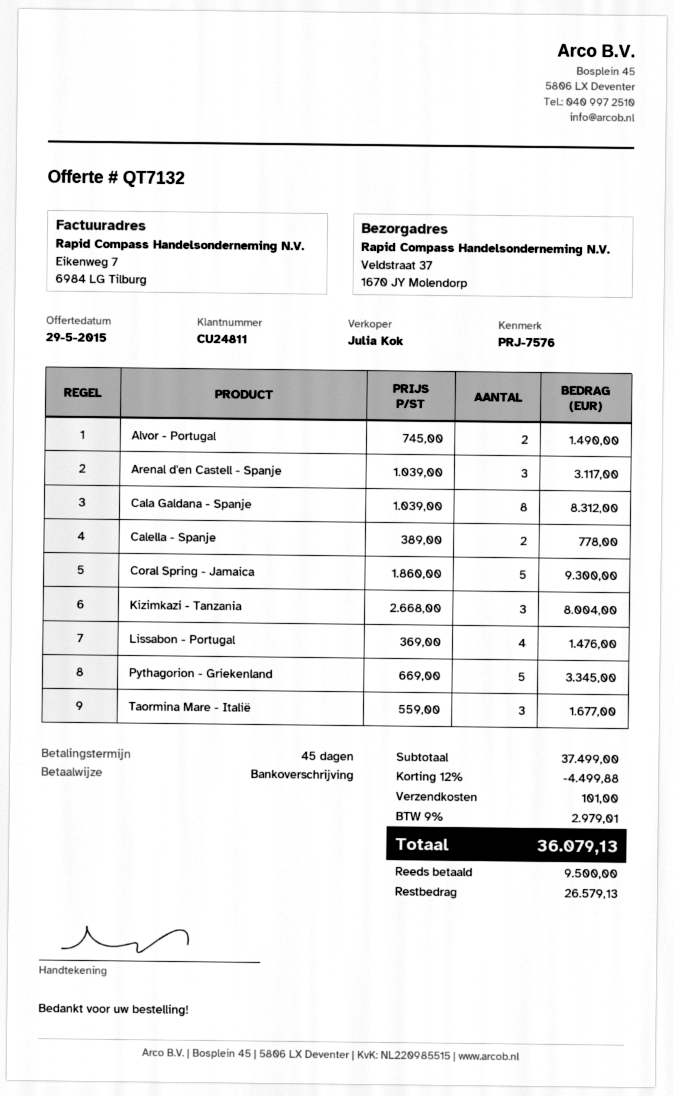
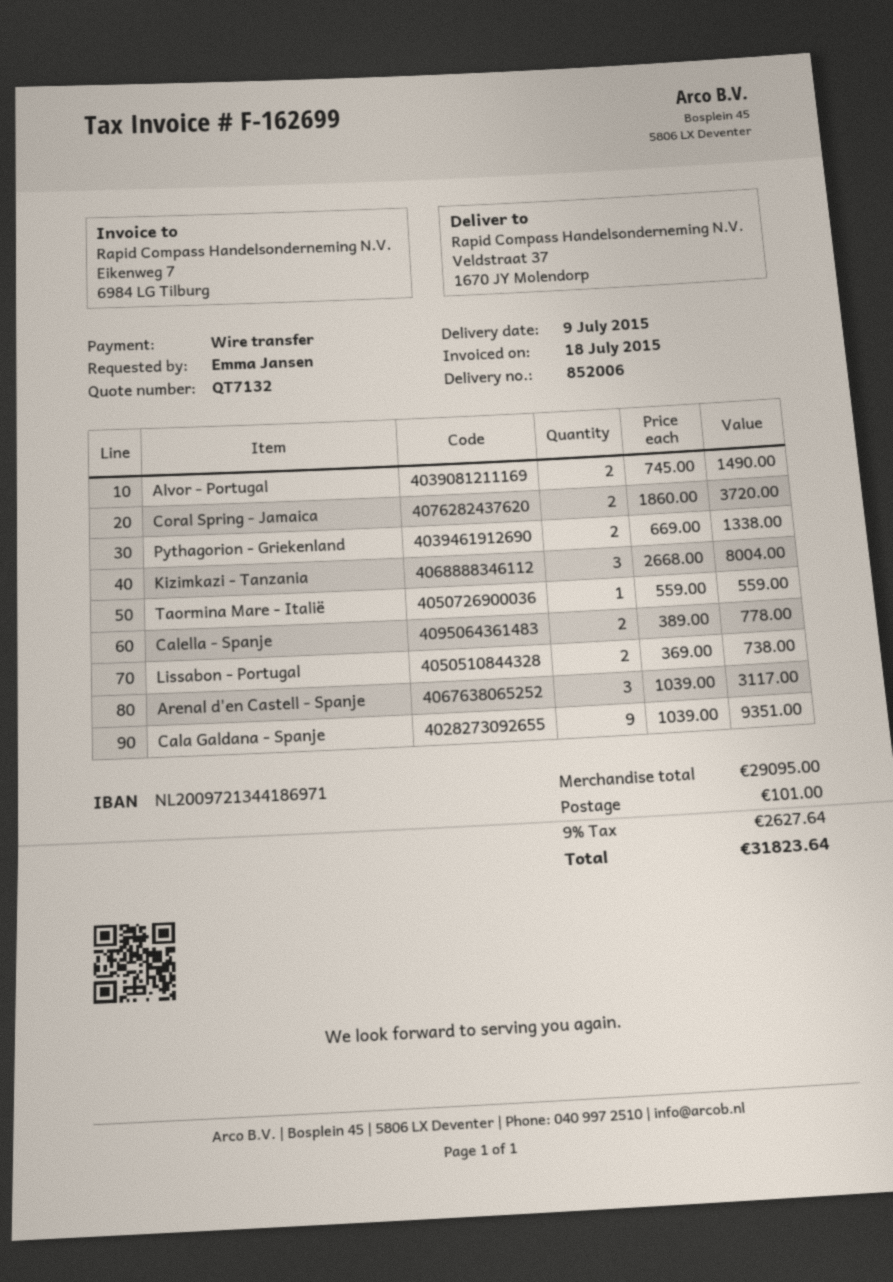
Cala Galdana - Spanje: 8 x 1039.00 = 8312.00 -> 9 x 1039.00 = 9351.00
Coral Spring - Jamaica: 5 x 1860.00 = 9300.00 -> 2 x 1860.00 = 3720.00
Lissabon - Portugal: 4 x 369.00 = 1476.00 -> 2 x 369.00 = 738.00
Pythagorion - Griekenland: 5 x 669.00 = 3345.00 -> 2 x 669.00 = 1338.00
Taormina Mare - Italië: 3 x 559.00 = 1677.00 -> 1 x 559.00 = 559.00
subtotal: 37499.00 -> 29095.00
discount: 12% = 4499.88 -> none
tax: 9% = 2979.01 -> 9% = 2627.64
total: 36079.13 -> 31823.64

